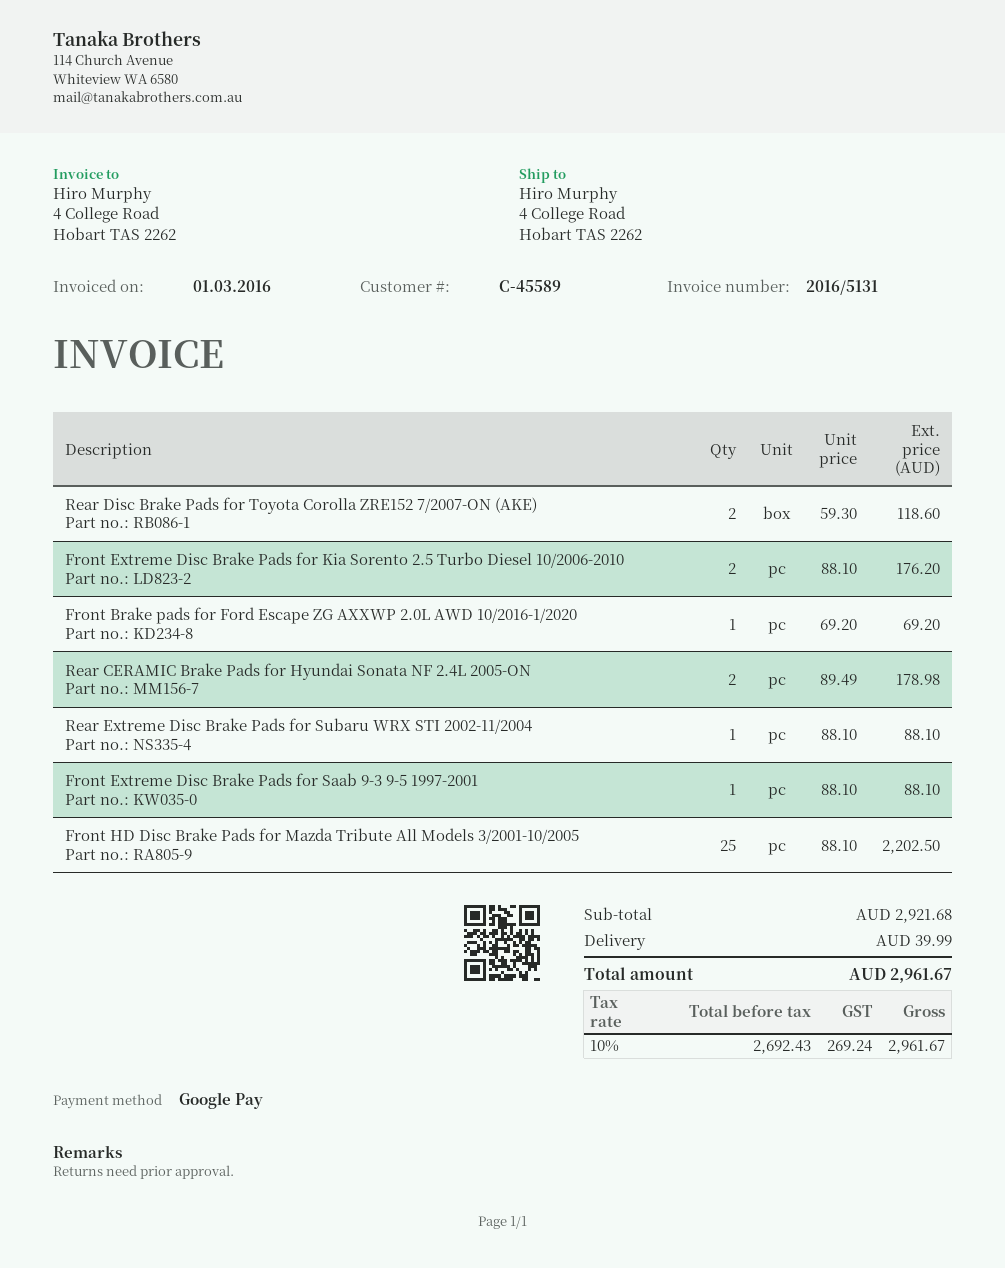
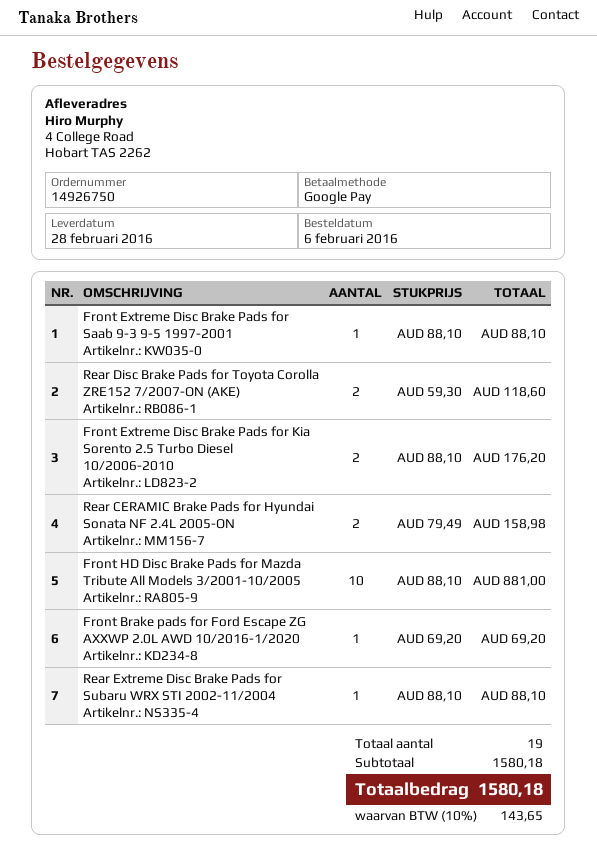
Rear CERAMIC Brake Pads for Hyundai Sonata NF 2.4L 2005-ON: 2 x 89.49 = 178.98 -> 2 x 79.49 = 158.98
Front HD Disc Brake Pads for Mazda Tribute All Models 3/2001-10/2005: 25 x 88.10 = 2202.50 -> 10 x 88.10 = 881.00
subtotal: 2921.68 -> 1580.18
shipping: 39.99 -> none
tax: 10% = 269.24 -> 10% = 143.65
total: 2961.67 -> 1580.18

